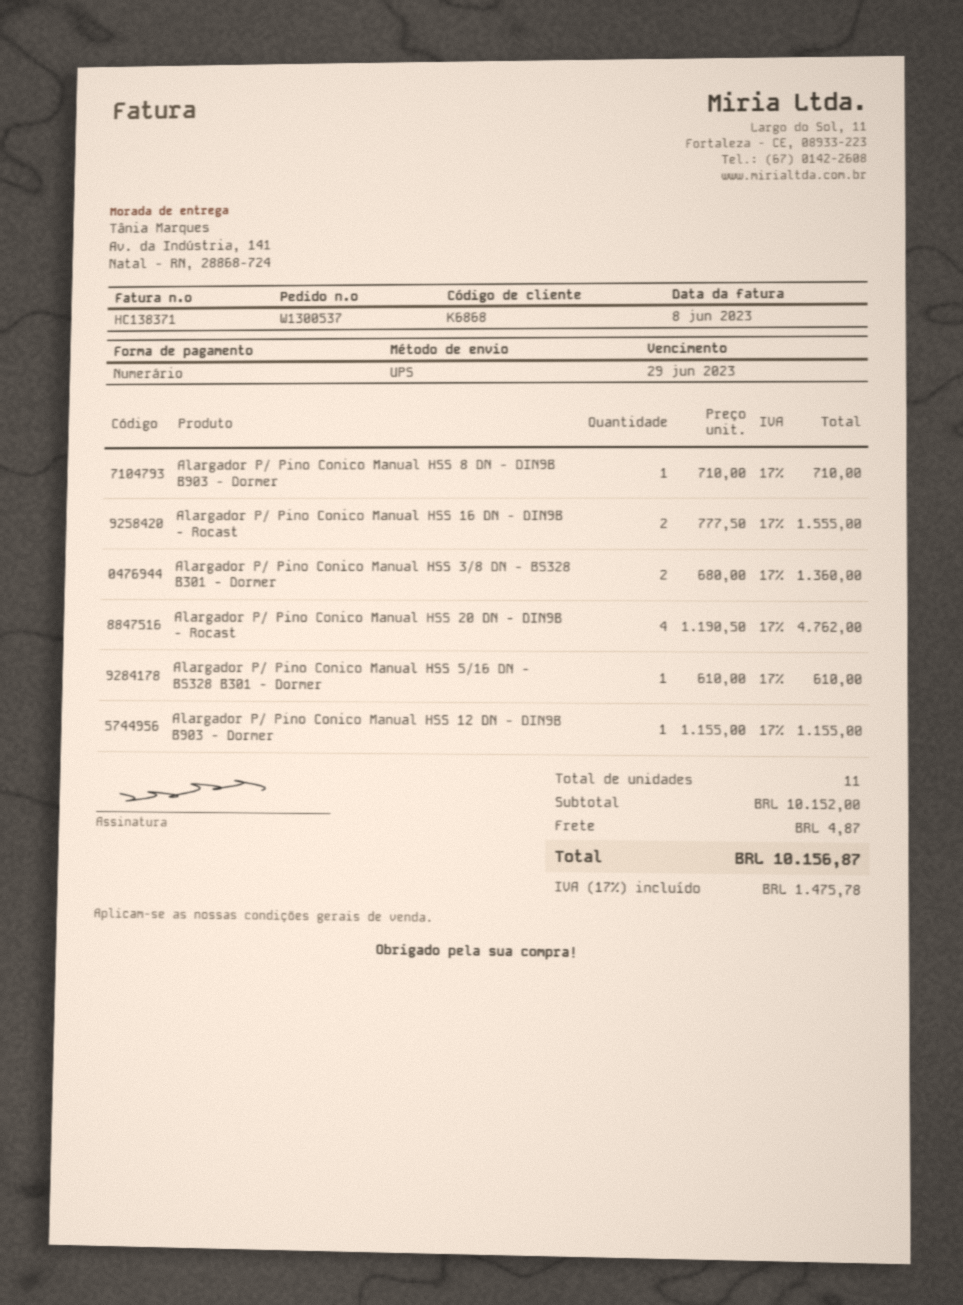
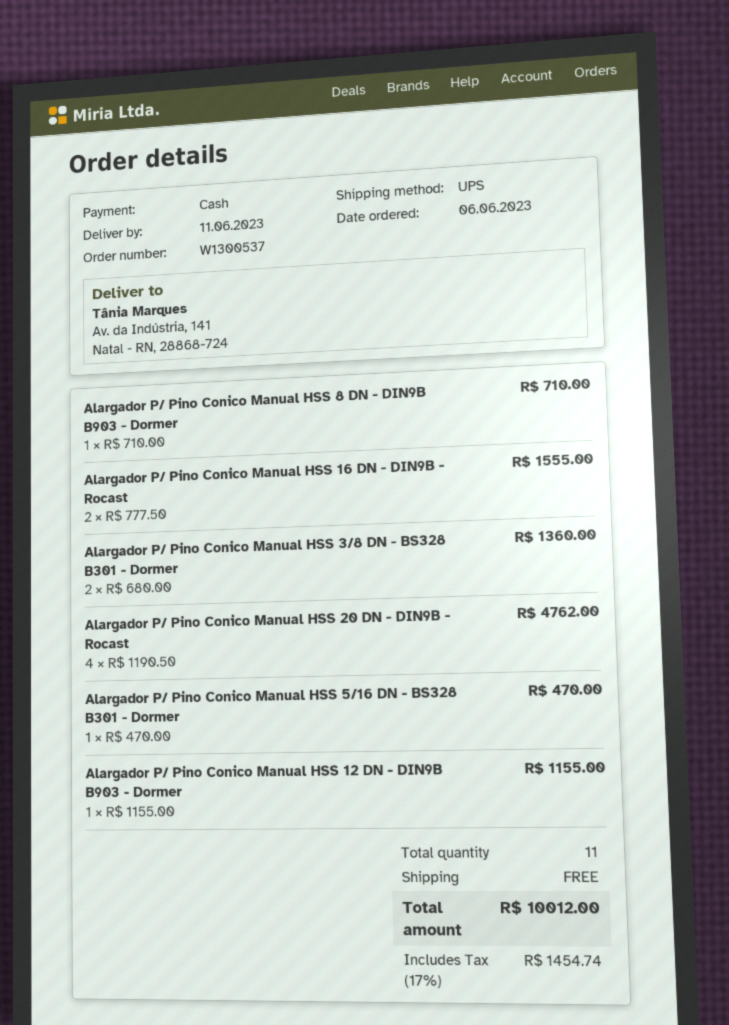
Alargador P/ Pino Conico Manual HSS 5/16 DN - BS328 B301 - Dormer: 1 x 610.00 = 610.00 -> 1 x 470.00 = 470.00
shipping: 4.87 -> 0.00
tax: 17% = 1475.78 -> 17% = 1454.74
total: 10156.87 -> 10012.00

